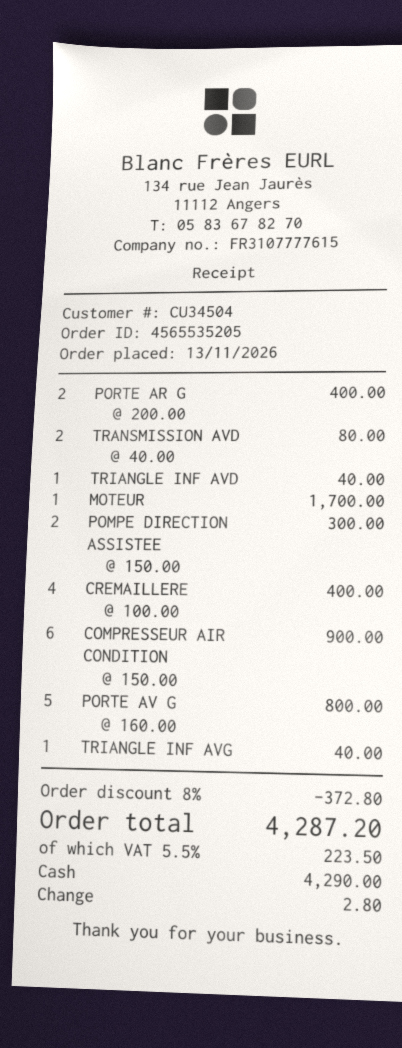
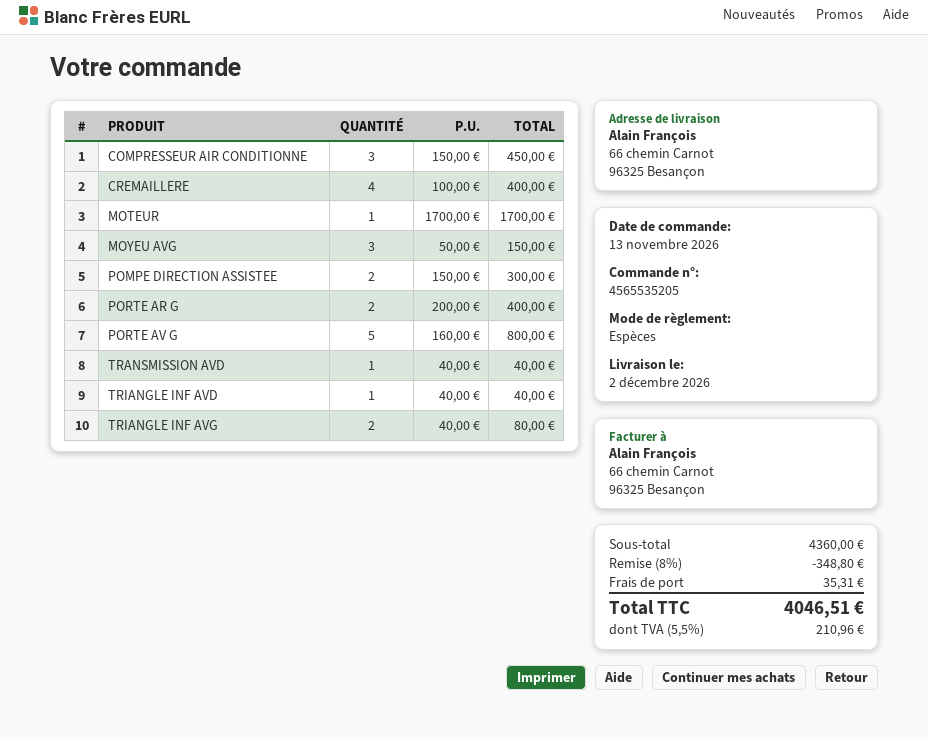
TRANSMISSION AVD: 2 x 40.00 = 80.00 -> 1 x 40.00 = 40.00
COMPRESSEUR AIR CONDITION: 6 x 150.00 = 900.00 -> 3 x 150.00 = 450.00
TRIANGLE INF AVG: 1 x 40.00 = 40.00 -> 2 x 40.00 = 80.00
MOYEU AVG: none -> 3 x 50.00 = 150.00
discount: 8% = 372.80 -> 8% = 348.80
shipping: none -> 35.31
tax: 5.5% = 223.50 -> 5.5% = 210.96
total: 4287.20 -> 4046.51

